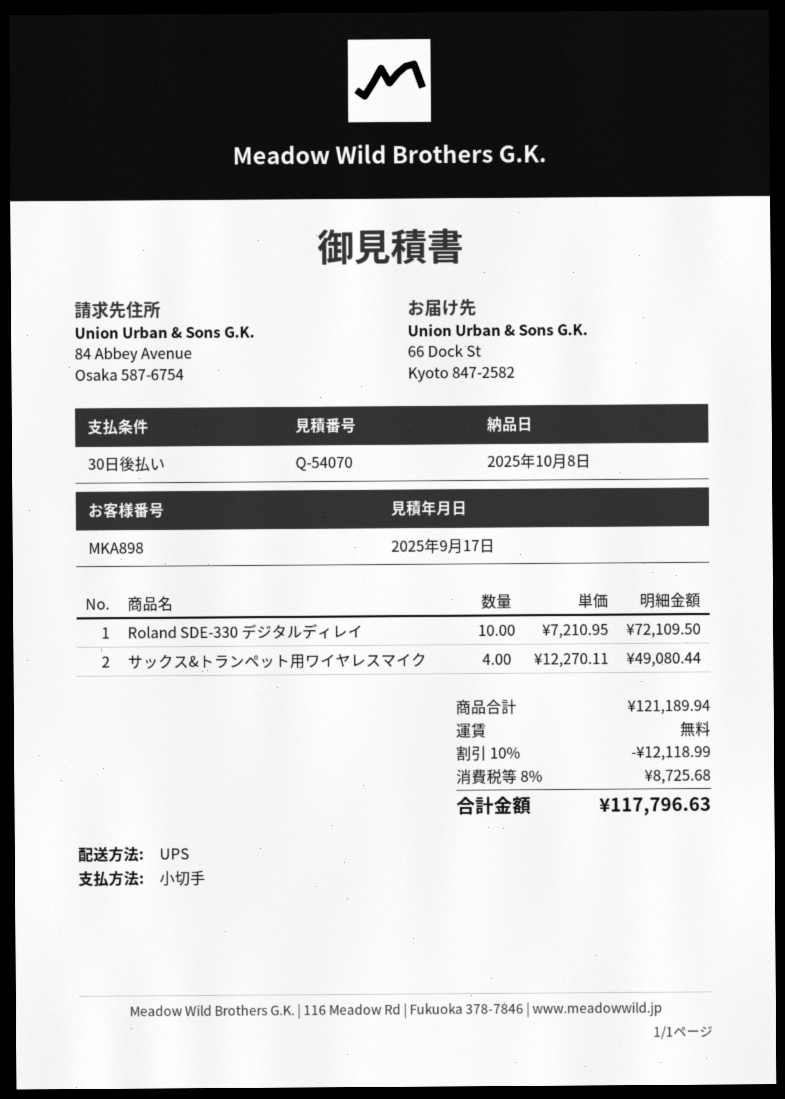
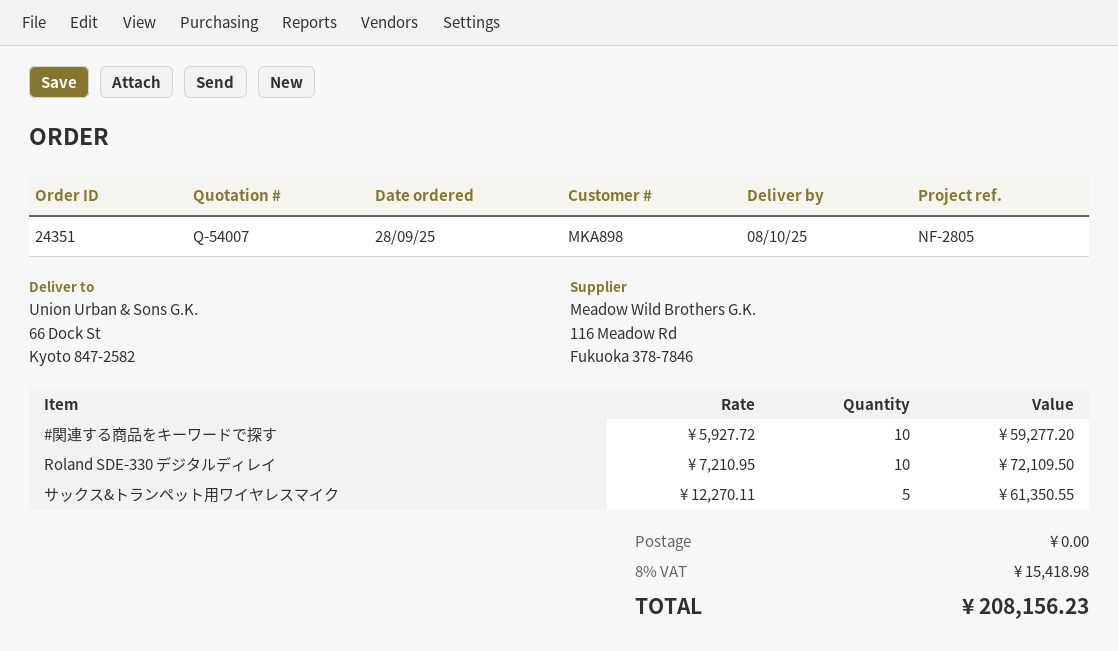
quote number: Q-54070 -> Q-54007
サックス&トランペット用ワイヤレスマイク: 4 x 12270.11 = 49080.44 -> 5 x 12270.11 = 61350.55
#関連する商品をキーワードで探す: none -> 10 x 5927.72 = 59277.20
discount: 10% = 12118.99 -> none
tax: 8% = 8725.68 -> 8% = 15418.98
total: 117796.63 -> 208156.23

